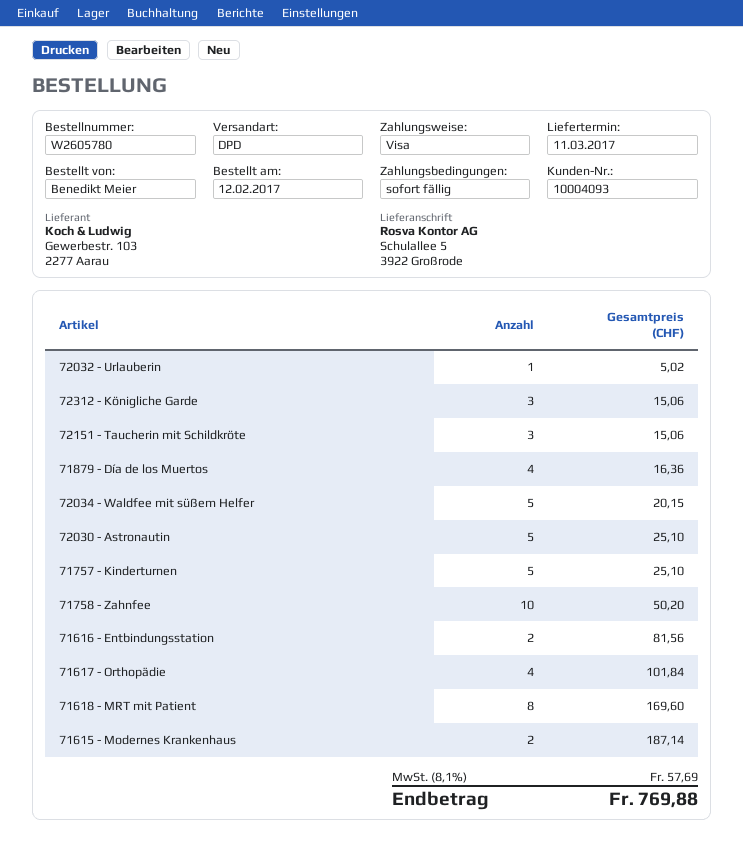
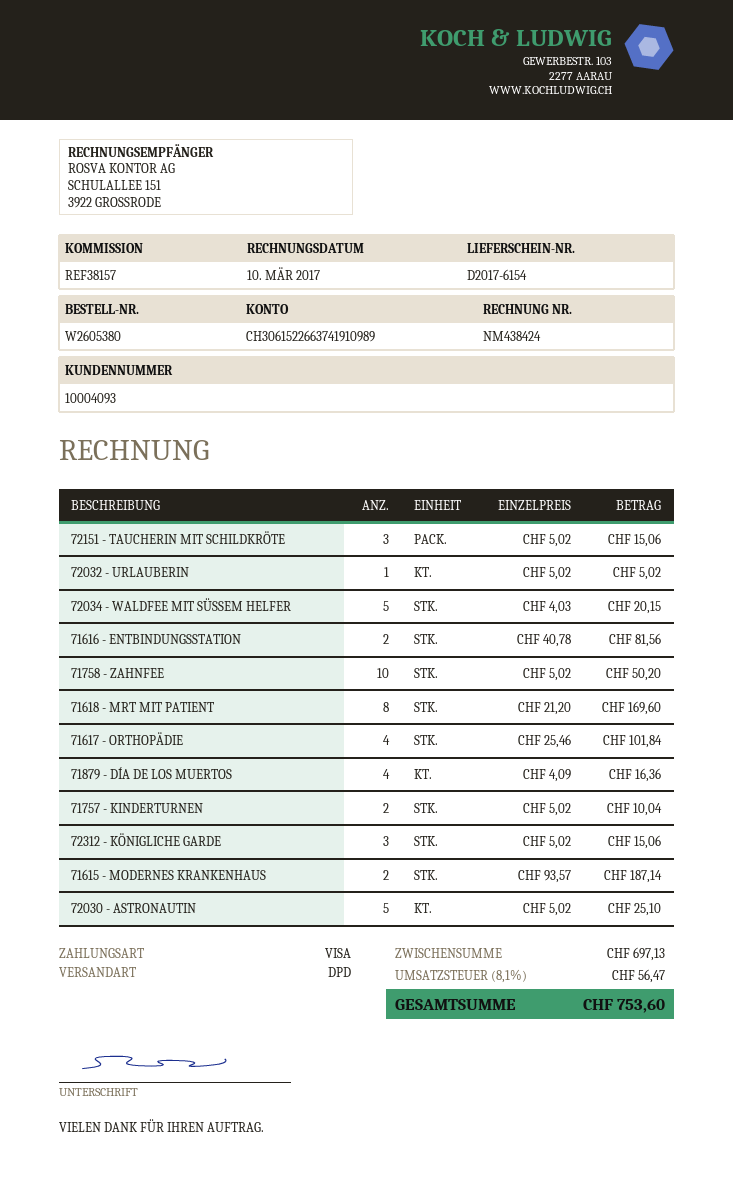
order number: W2605780 -> W2605380
71757 - Kinderturnen: 5 for 25.10 -> 2 for 10.04
tax: 8.1% = 57.69 -> 8.1% = 56.47
total: 769.88 -> 753.60

